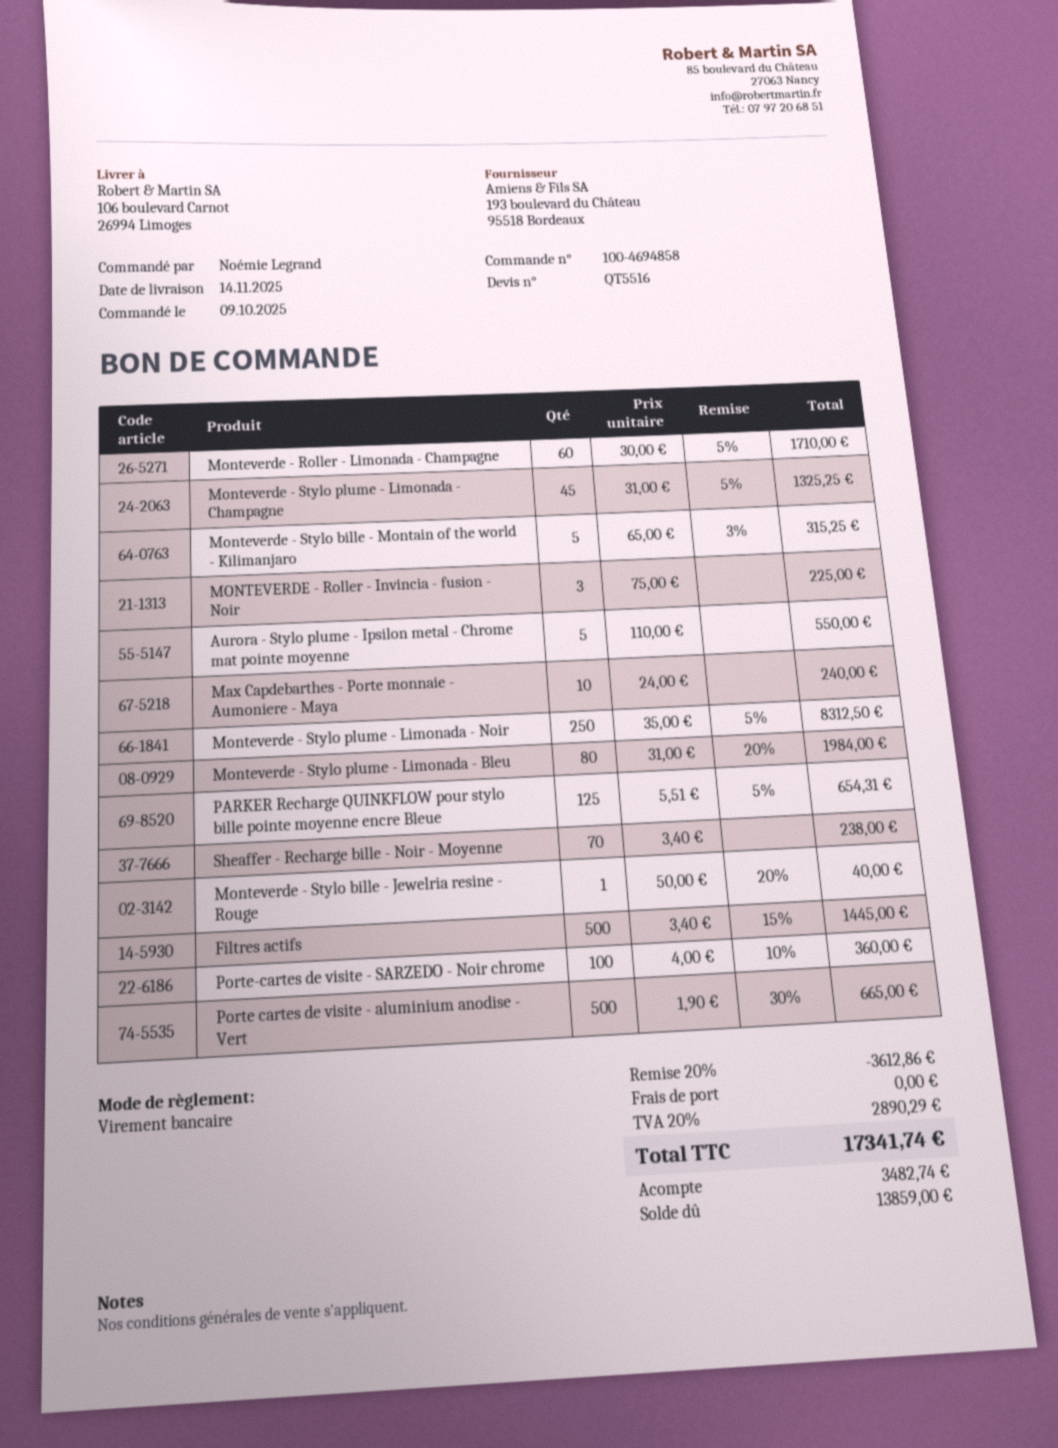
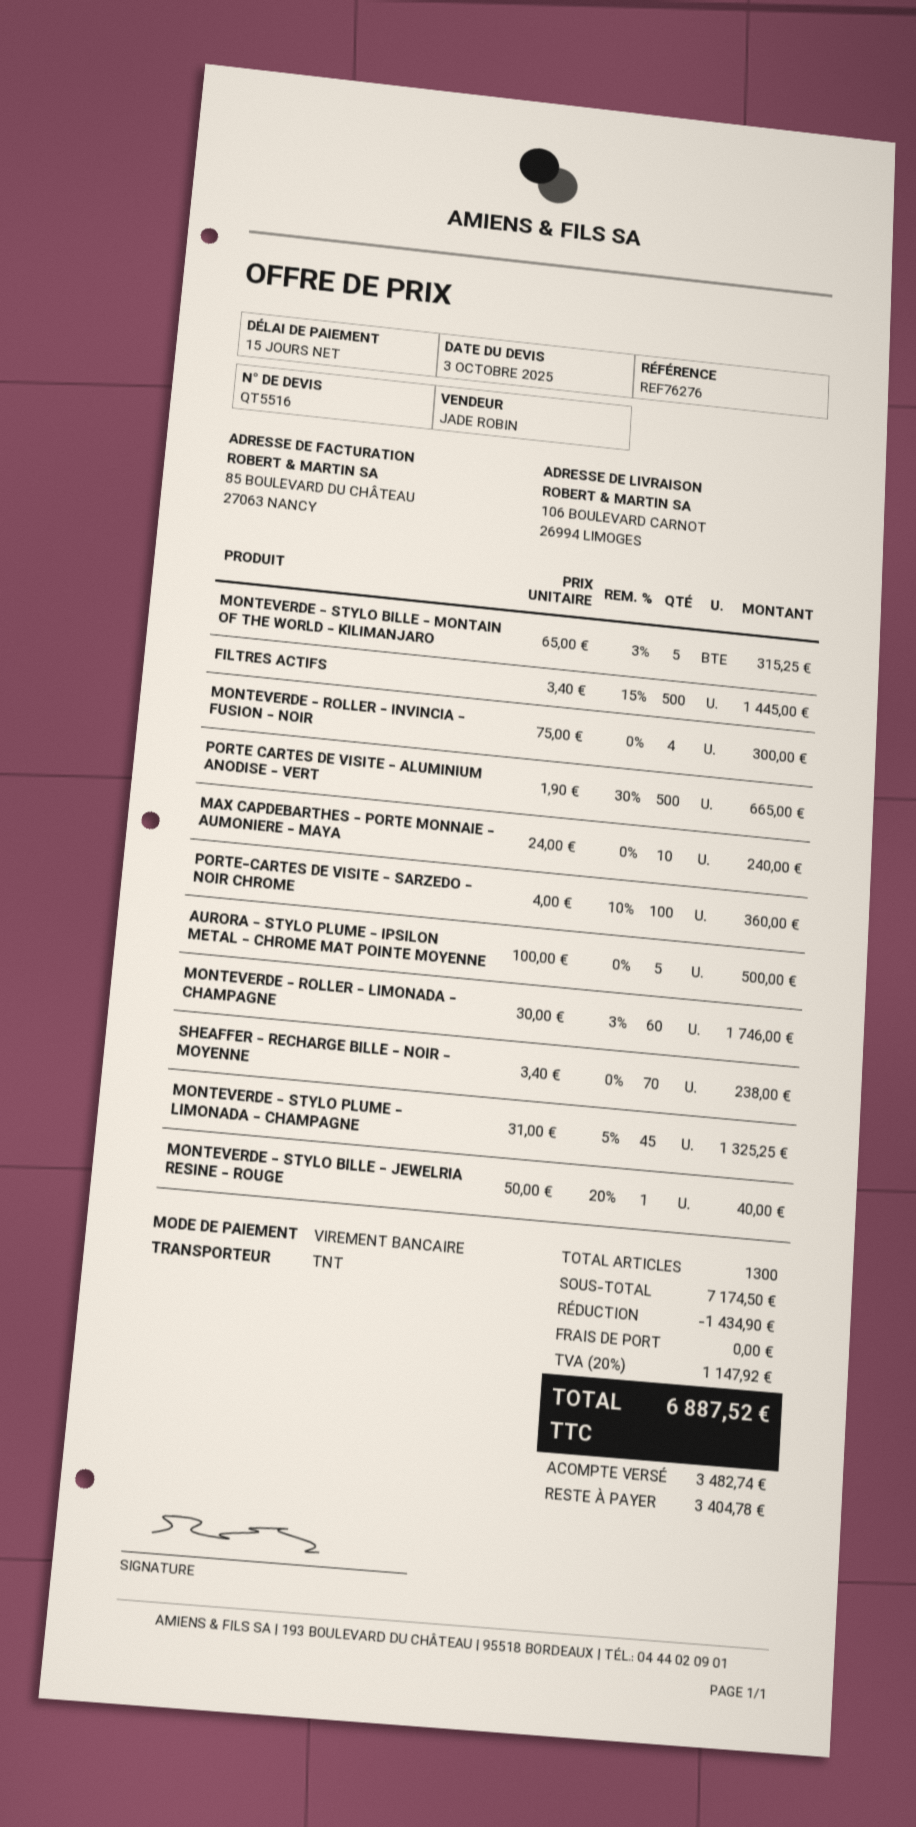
Monteverde - Roller - Limonada - Champagne: 60 x 30.00 - 5% = 1710.00 -> 60 x 30.00 - 3% = 1746.00
MONTEVERDE - Roller - Invincia - fusion - Noir: 3 x 75.00 = 225.00 -> 4 x 75.00 = 300.00
Aurora - Stylo plume - Ipsilon metal - Chrome mat pointe moyenne: 5 x 110.00 = 550.00 -> 5 x 100.00 = 500.00
Monteverde - Stylo plume - Limonada - Noir: 250 x 35.00 - 5% = 8312.50 -> none
Monteverde - Stylo plume - Limonada - Bleu: 80 x 31.00 - 20% = 1984.00 -> none
PARKER Recharge QUINKFLOW pour stylo bille pointe moyenne encre Bleue: 125 x 5.51 - 5% = 654.31 -> none
discount: 3612.86 -> 1434.90
tax: 20% = 2890.29 -> 20% = 1147.92
total: 17341.74 -> 6887.52
balance: 13859.00 -> 3404.78

